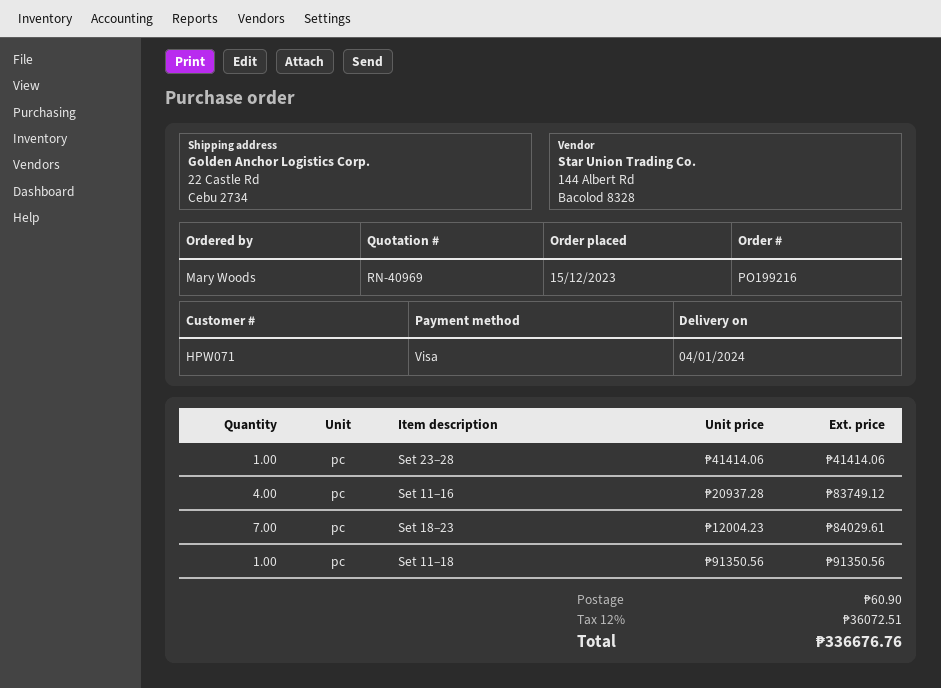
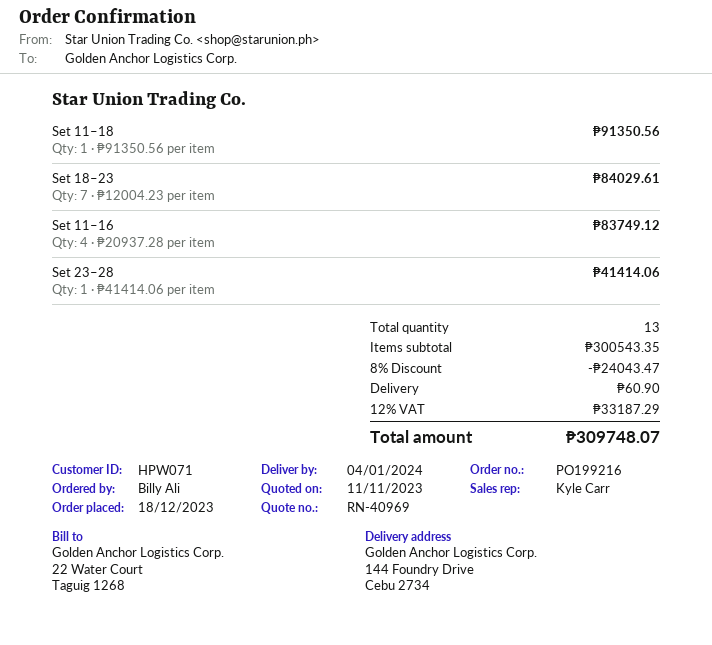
order date: 2023-12-15 -> 2023-12-18
ordered by: Mary Woods -> Billy Ali
ship to: 22 Castle Rd, Cebu 2734 -> 144 Foundry Drive, Cebu 2734
discount: none -> 8% = 24043.47
tax: 12% = 36072.51 -> 12% = 33187.29
total: 336676.76 -> 309748.07

